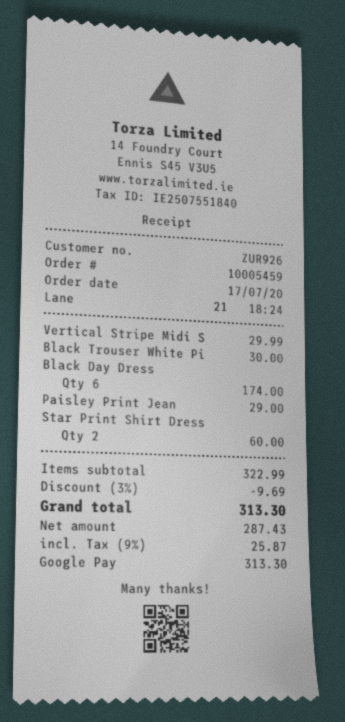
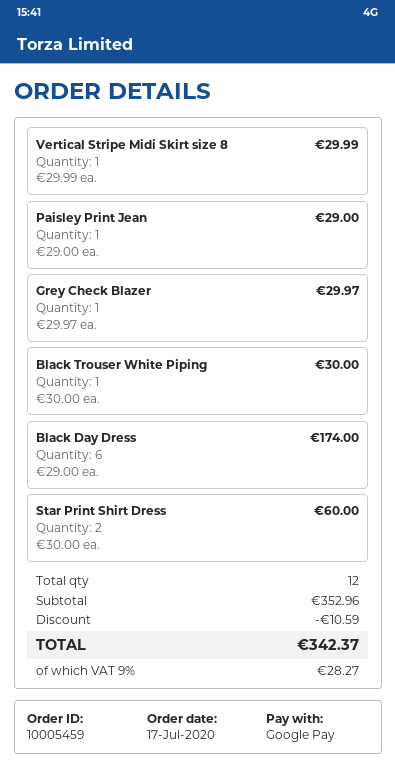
Grey Check Blazer: none -> 1 for 29.97
subtotal: 322.99 -> 352.96
discount: 9.69 -> 10.59
tax: 9% = 25.87 -> 9% = 28.27
total: 313.30 -> 342.37

